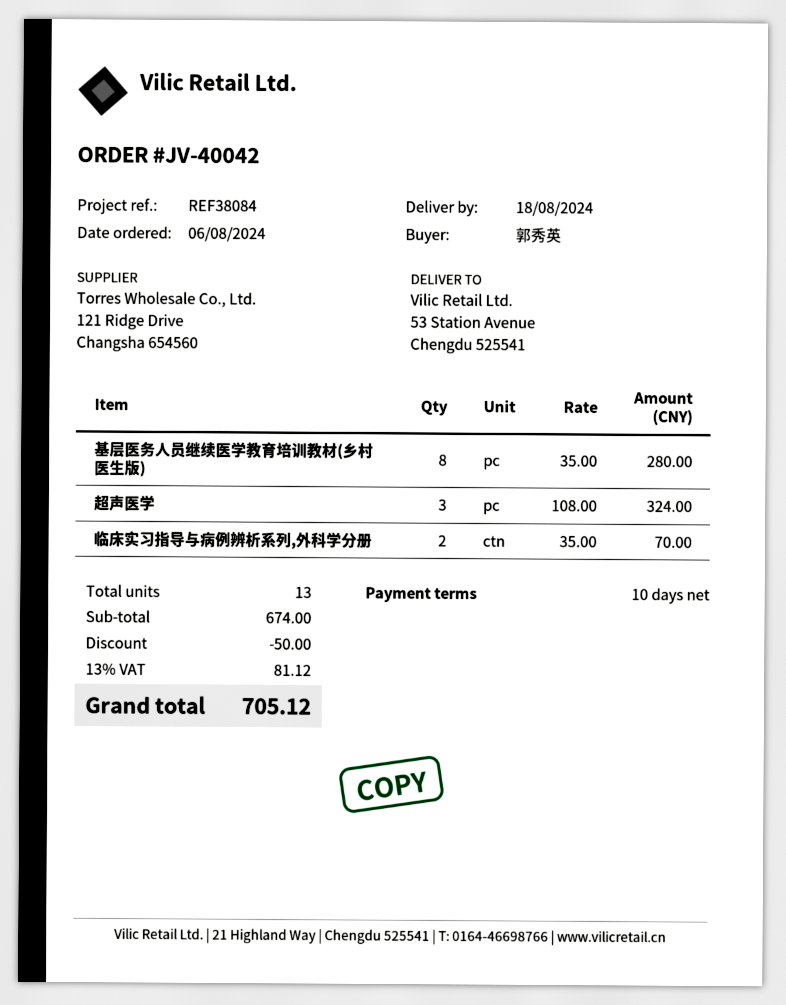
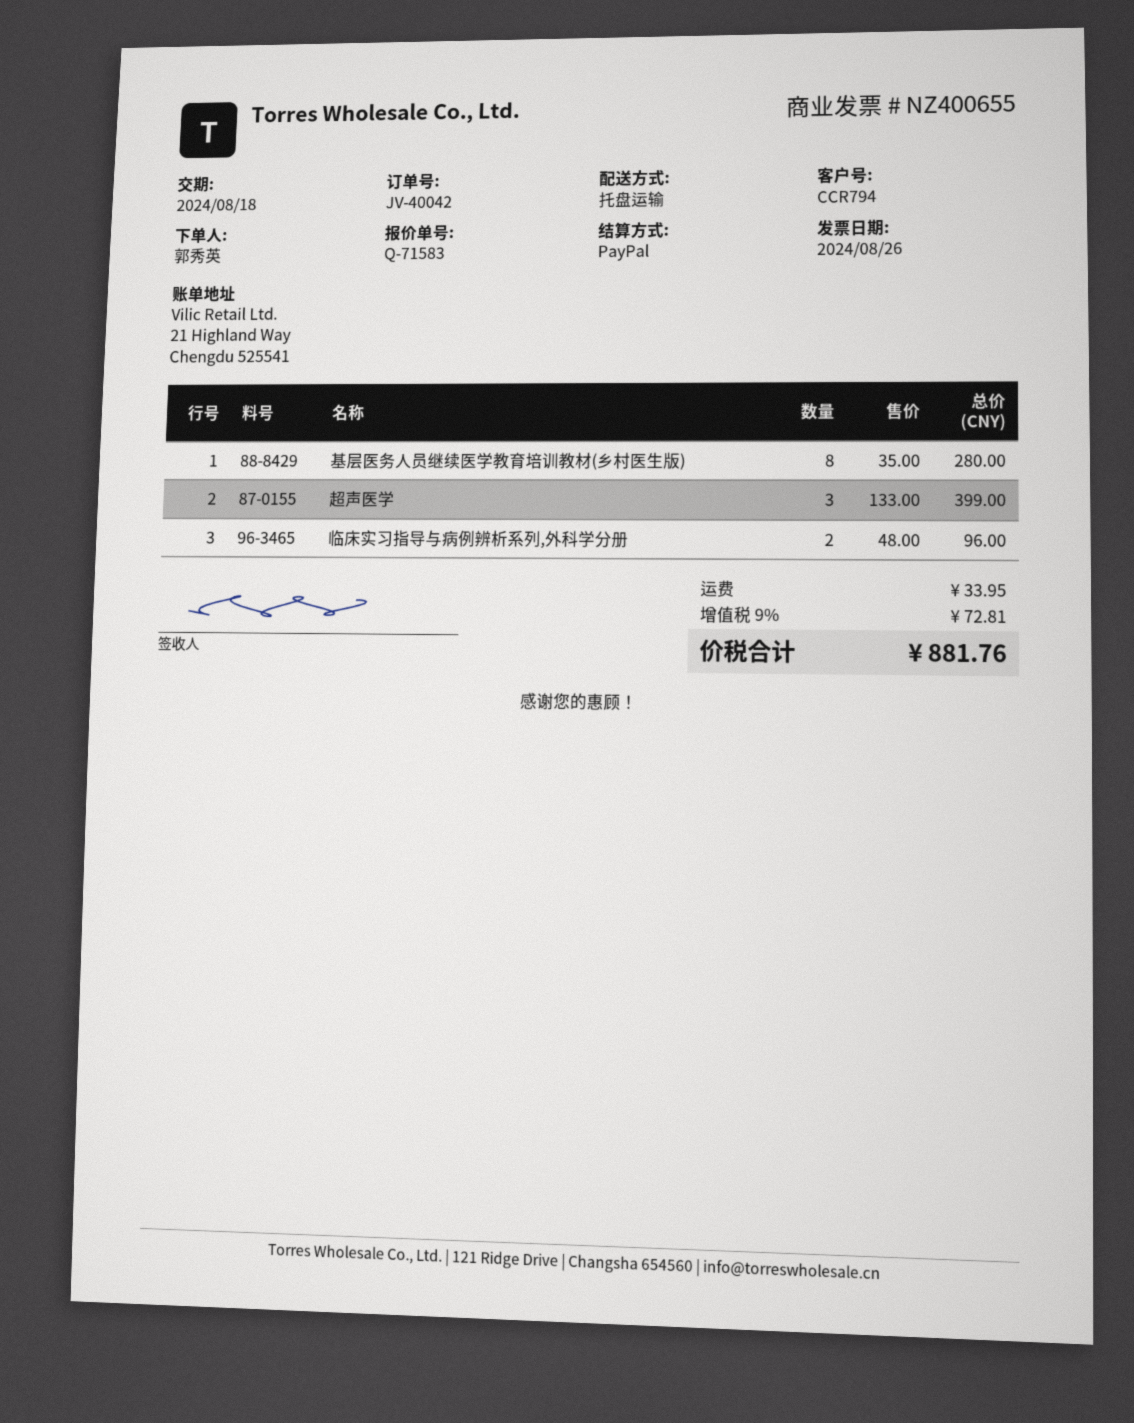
超声医学: 3 x 108.00 = 324.00 -> 3 x 133.00 = 399.00
临床实习指导与病例辨析系列,外科学分册: 2 x 35.00 = 70.00 -> 2 x 48.00 = 96.00
discount: 50.00 -> none
shipping: none -> 33.95
tax: 13% = 81.12 -> 9% = 72.81
total: 705.12 -> 881.76

